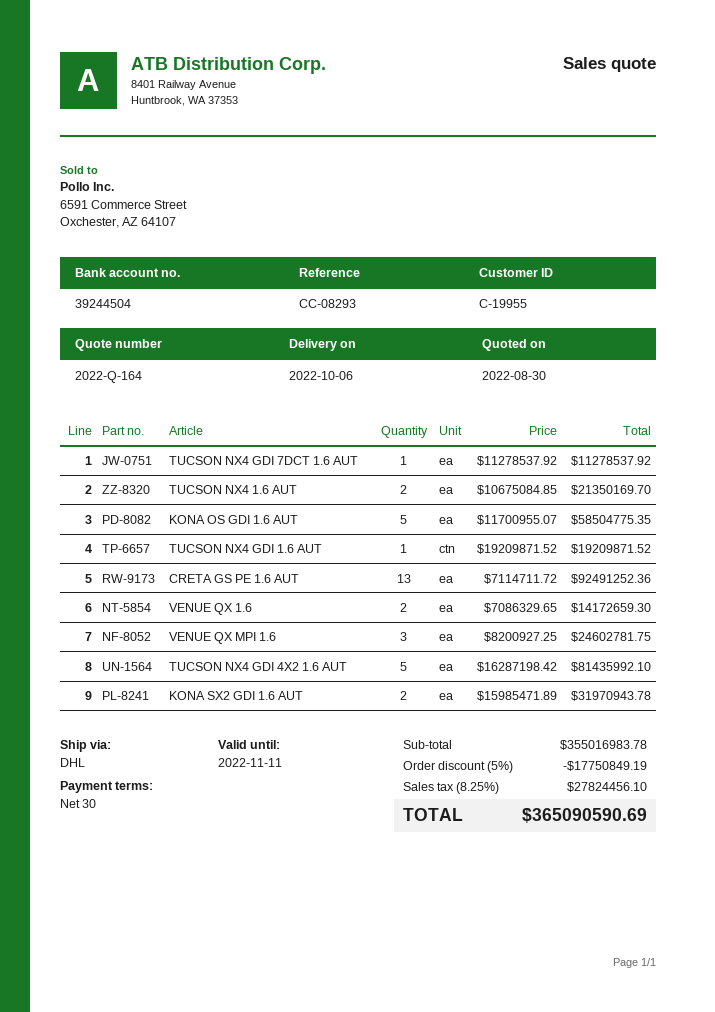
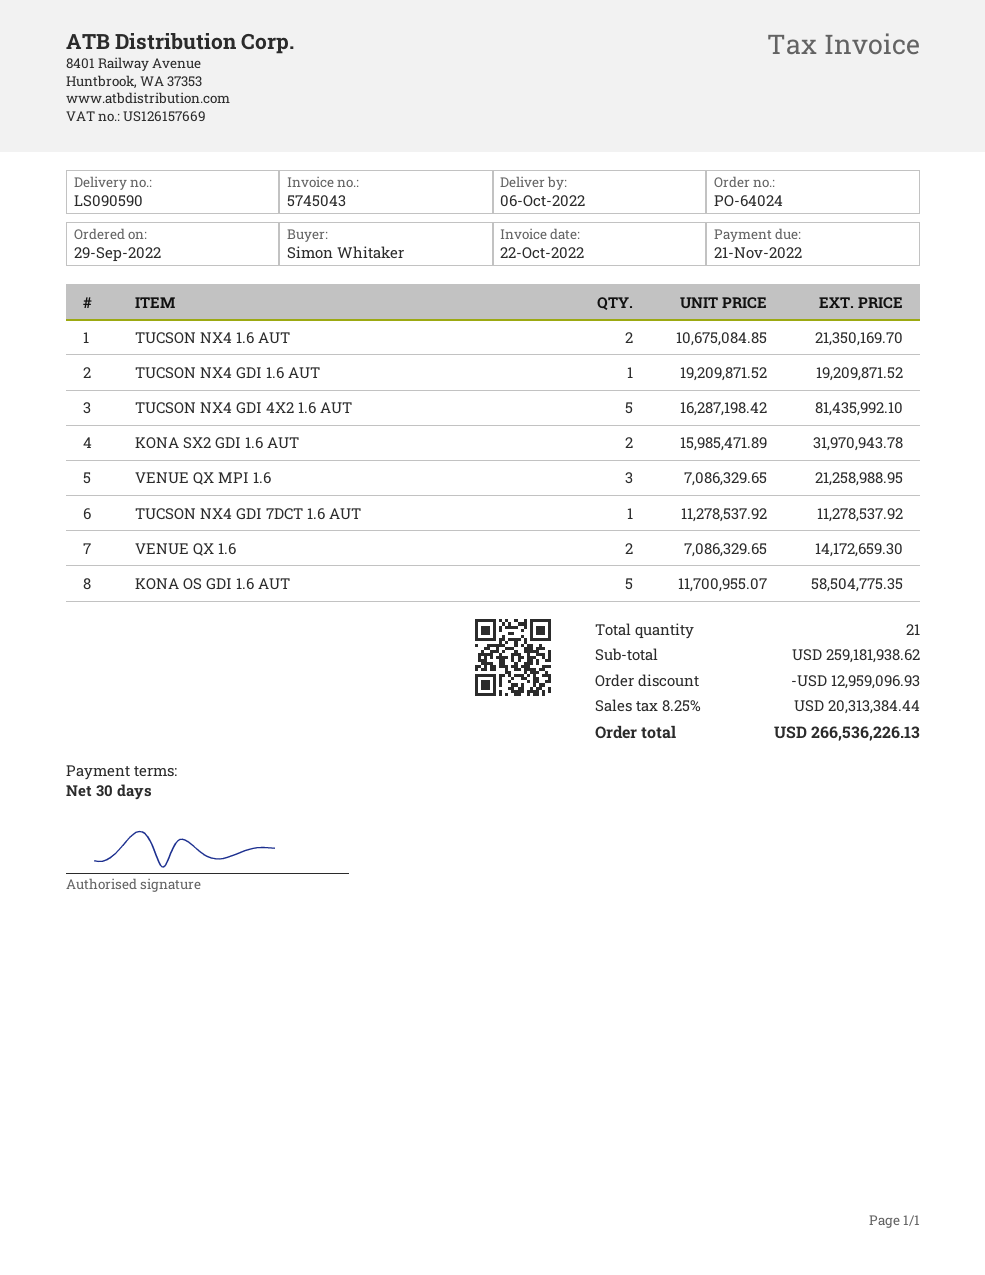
CRETA GS PE 1.6 AUT: 13 x 7114711.72 = 92491252.36 -> none
VENUE QX MPI 1.6: 3 x 8200927.25 = 24602781.75 -> 3 x 7086329.65 = 21258988.95
subtotal: 355016983.78 -> 259181938.62
discount: 17750849.19 -> 12959096.93
tax: 8.25% = 27824456.10 -> 8.25% = 20313384.44
total: 365090590.69 -> 266536226.13

